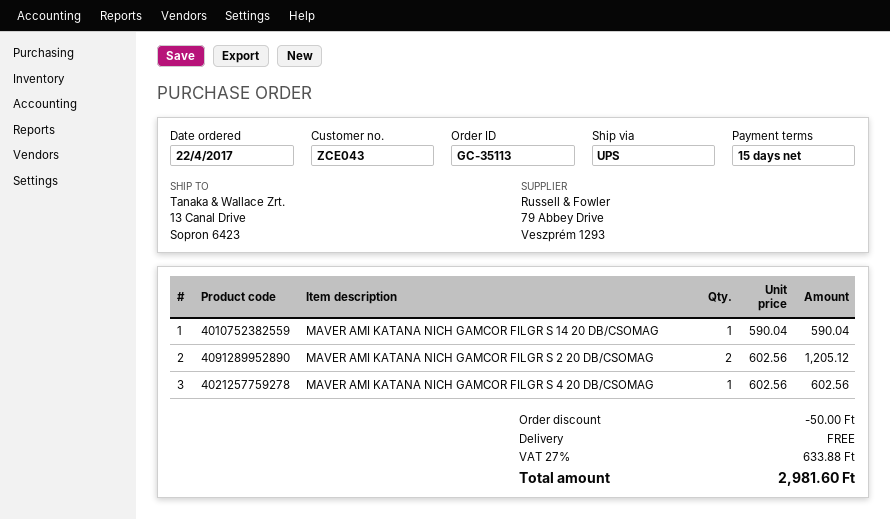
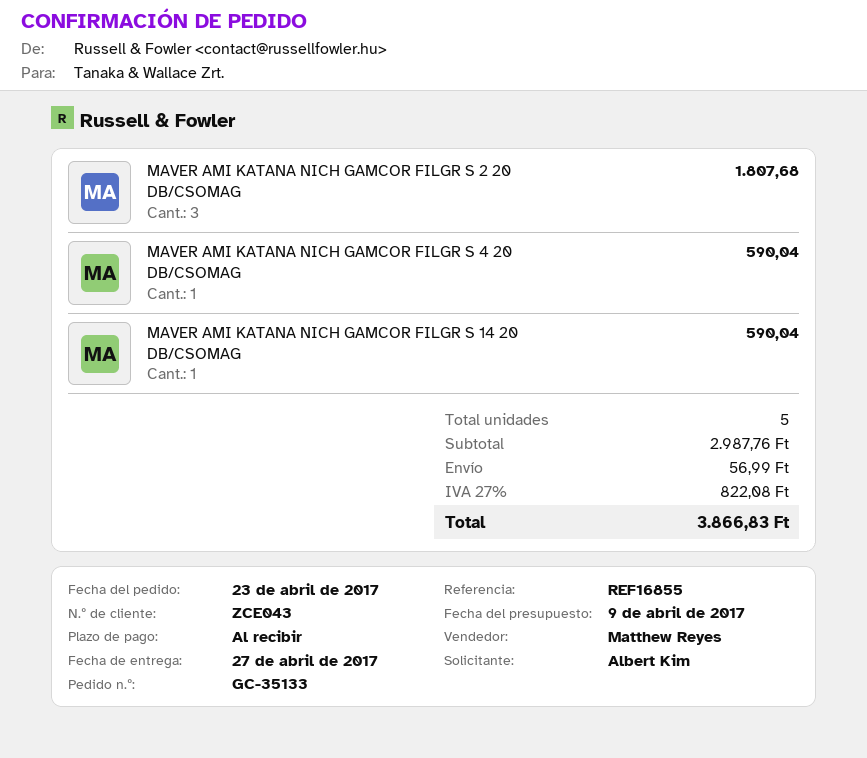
order number: GC-35113 -> GC-35133
order date: 2017-04-22 -> 2017-04-23
payment terms: 15 days -> on receipt
MAVER AMI KATANA NICH GAMCOR FILGR S 2 20 DB/CSOMAG: 2 for 1205.12 -> 3 for 1807.68
MAVER AMI KATANA NICH GAMCOR FILGR S 4 20 DB/CSOMAG: 1 for 602.56 -> 1 for 590.04
discount: 50.00 -> none
shipping: 0.00 -> 56.99
tax: 27% = 633.88 -> 27% = 822.08
total: 2981.60 -> 3866.83

